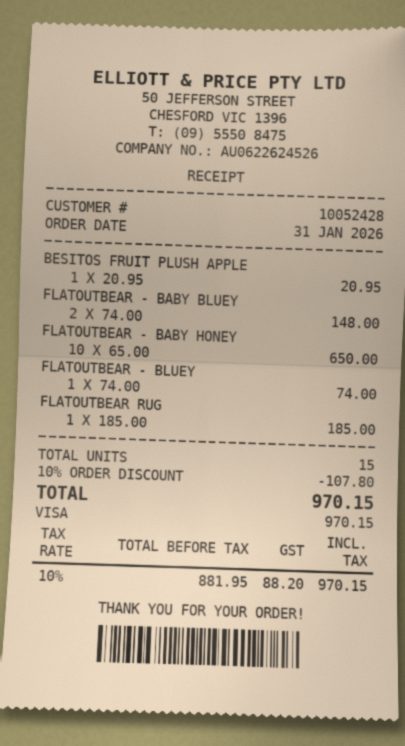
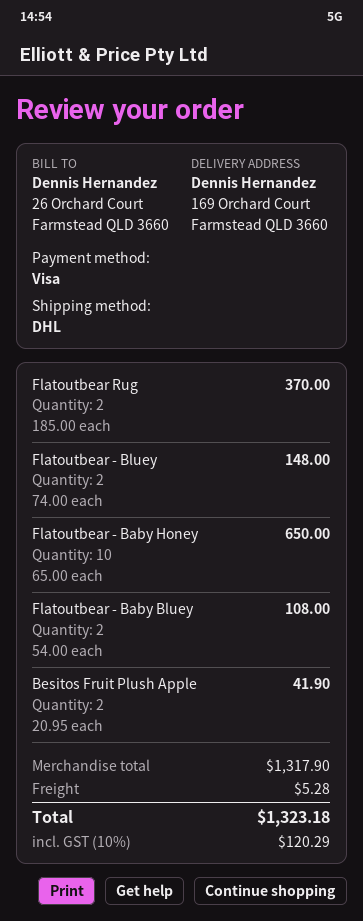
BESITOS FRUIT PLUSH APPLE: 1 x 20.95 = 20.95 -> 2 x 20.95 = 41.90
FLATOUTBEAR - BABY BLUEY: 2 x 74.00 = 148.00 -> 2 x 54.00 = 108.00
FLATOUTBEAR - BLUEY: 1 x 74.00 = 74.00 -> 2 x 74.00 = 148.00
FLATOUTBEAR RUG: 1 x 185.00 = 185.00 -> 2 x 185.00 = 370.00
discount: 10% = 107.80 -> none
shipping: none -> 5.28
tax: 10% = 88.20 -> 10% = 120.29
total: 970.15 -> 1323.18

